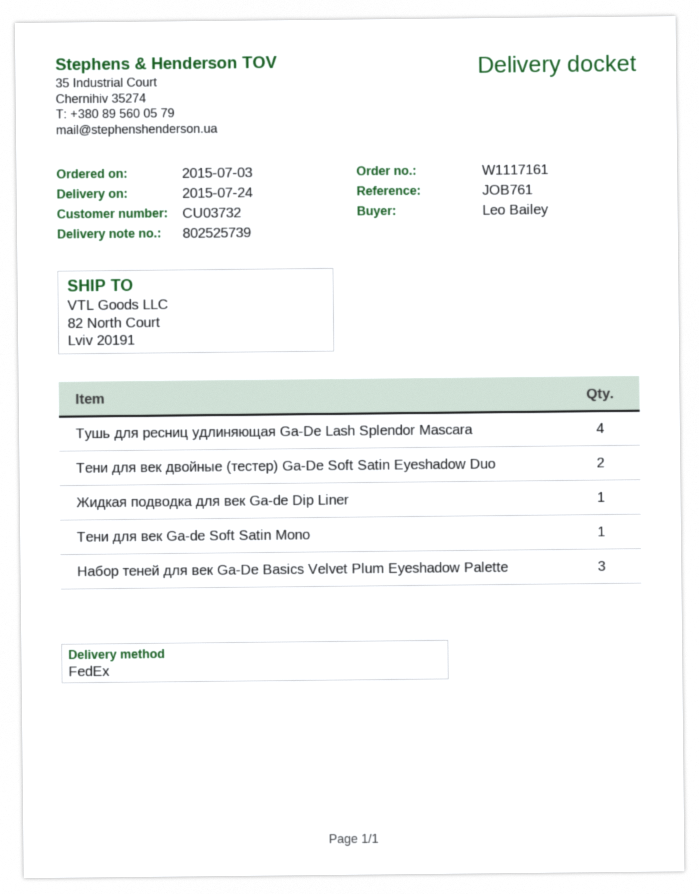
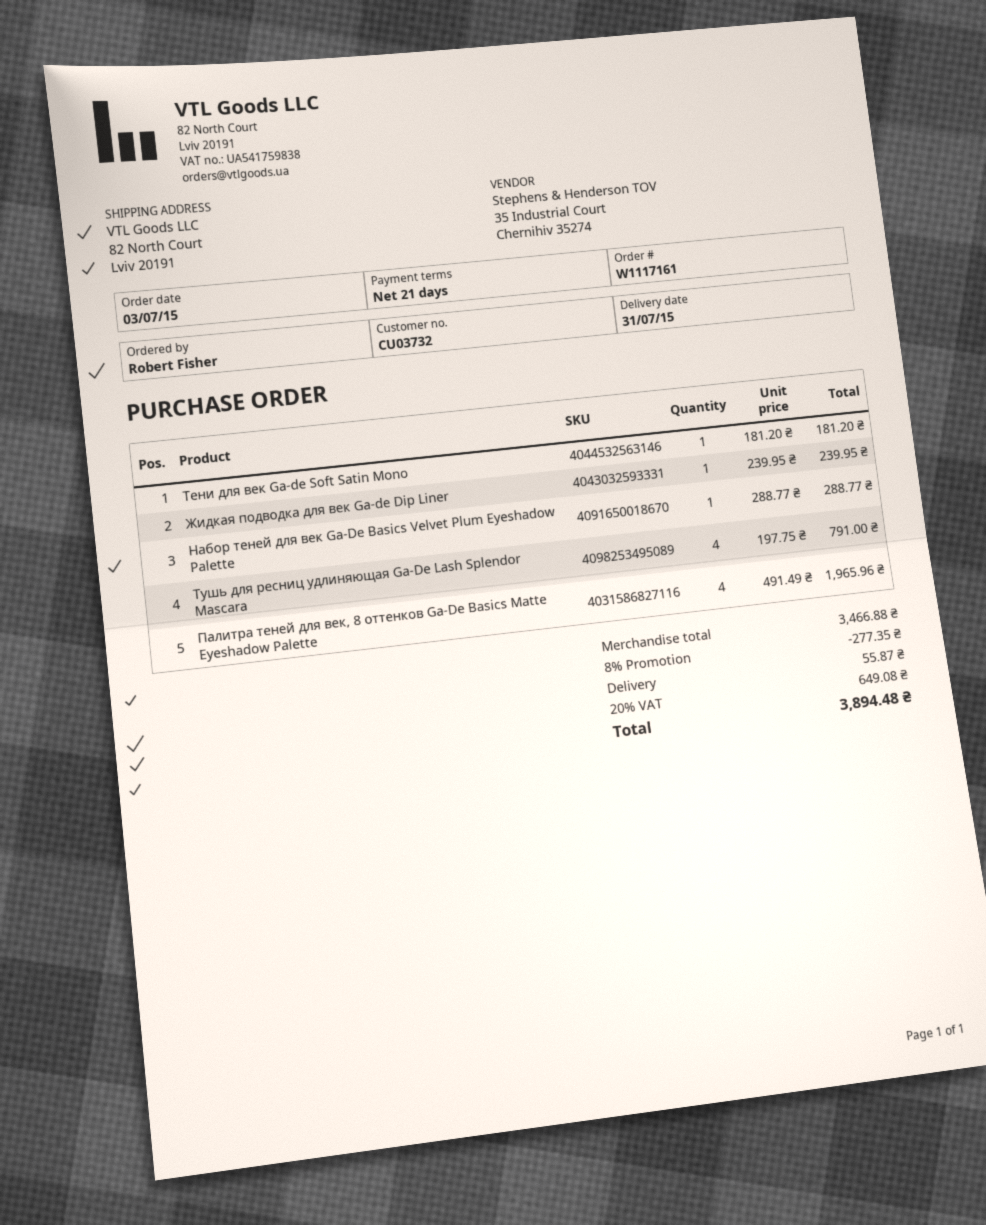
delivery date: 2015-07-24 -> 2015-07-31
ordered by: Leo Bailey -> Robert Fisher
Тени для век двойные (тестер) Ga-De Soft Satin Eyeshadow Duo: 2 -> none
Набор теней для век Ga-De Basics Velvet Plum Eyeshadow Palette: 3 -> 1
Палитра теней для век, 8 оттенков Ga-De Basics Matte Eyeshadow Palette: none -> 4

